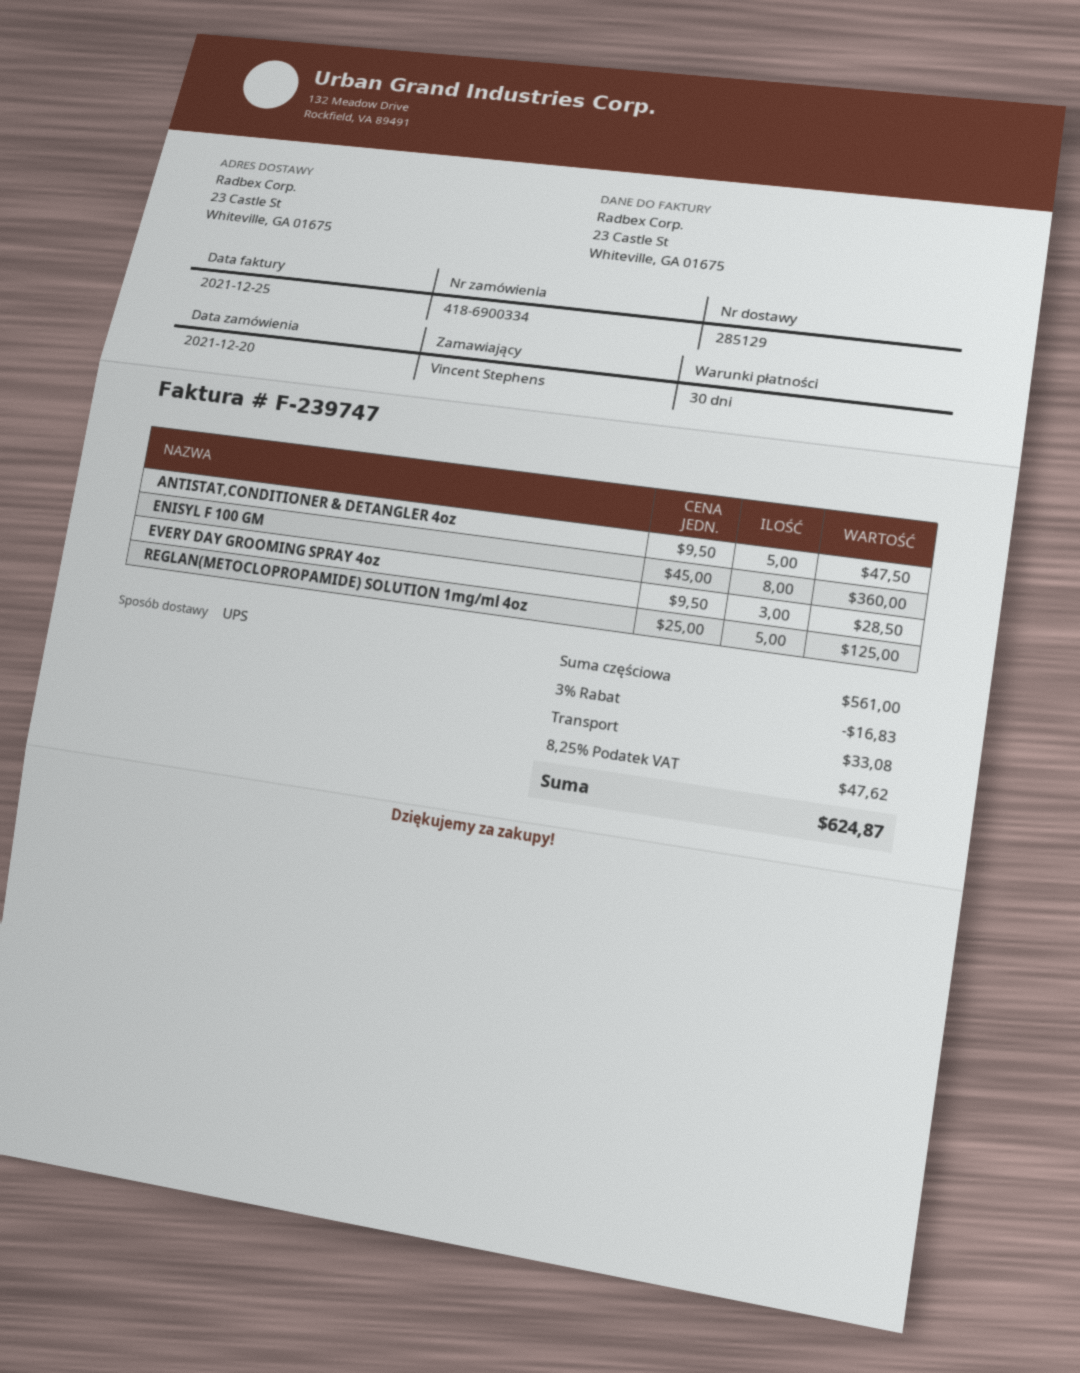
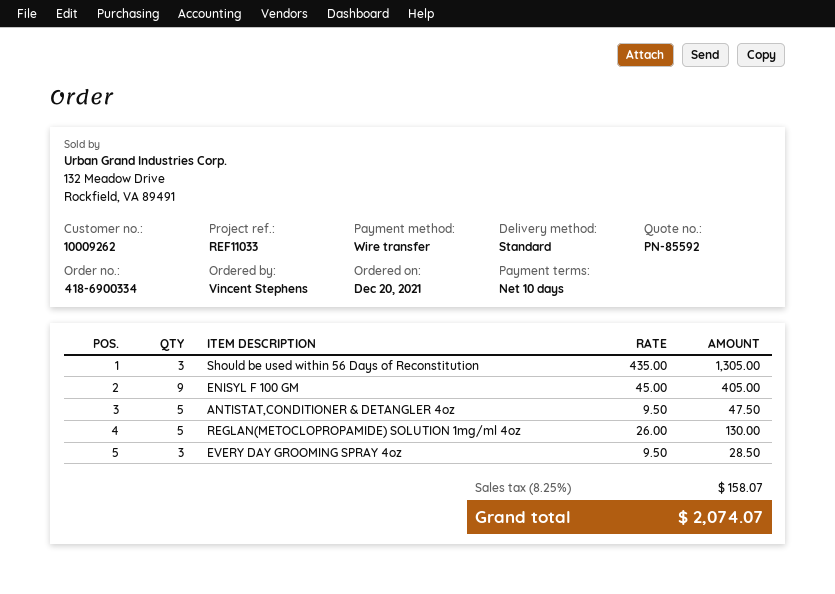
payment terms: 30 days -> 10 days
shipping method: UPS -> standard
ENISYL F 100 GM: 8 x 45.00 = 360.00 -> 9 x 45.00 = 405.00
REGLAN(METOCLOPROPAMIDE) SOLUTION 1mg/ml 4oz: 5 x 25.00 = 125.00 -> 5 x 26.00 = 130.00
Should be used within 56 Days of Reconstitution: none -> 3 x 435.00 = 1305.00
discount: 3% = 16.83 -> none
shipping: 33.08 -> none
tax: 8.25% = 47.62 -> 8.25% = 158.07
total: 624.87 -> 2074.07

